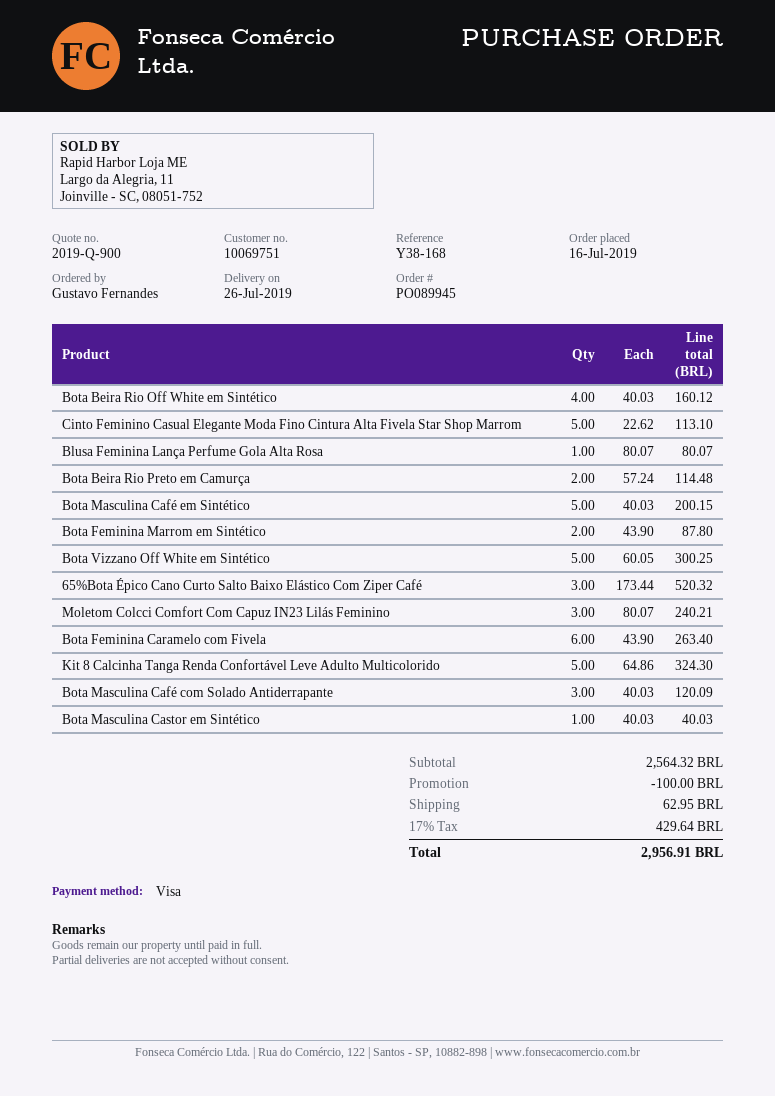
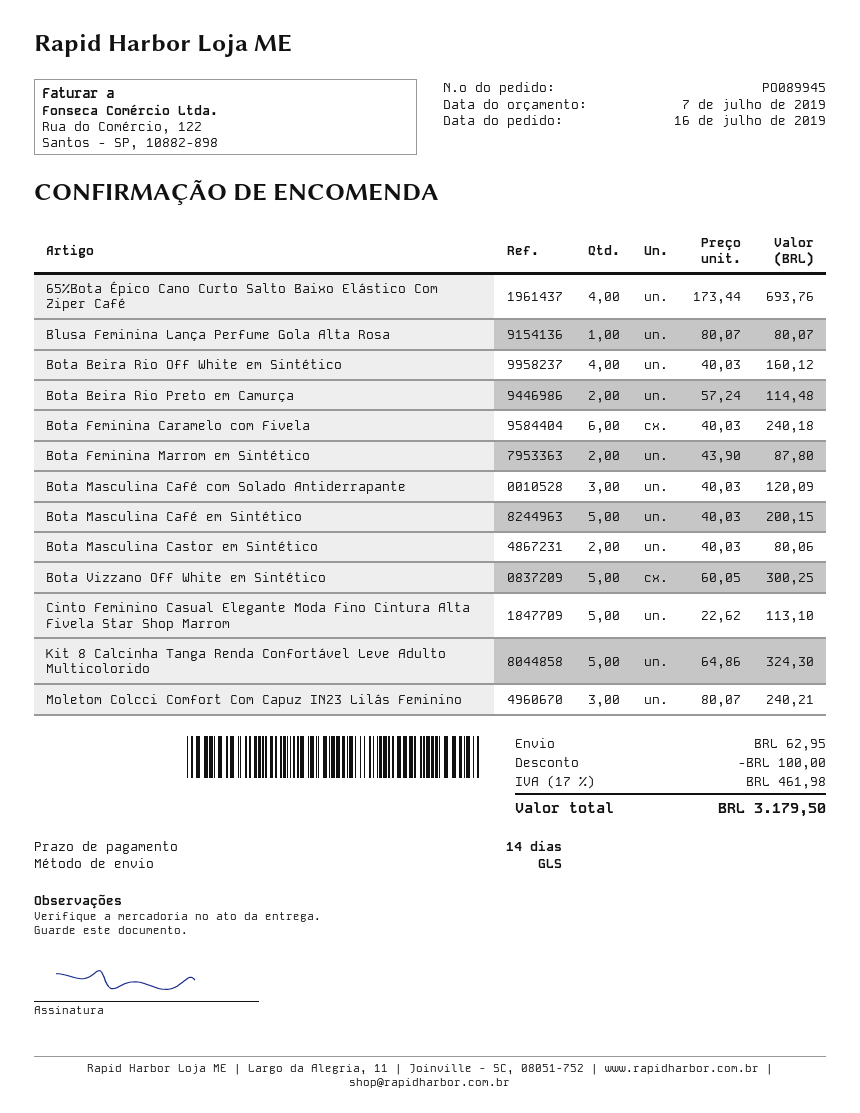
65%Bota Épico Cano Curto Salto Baixo Elástico Com Ziper Café: 3 x 173.44 = 520.32 -> 4 x 173.44 = 693.76
Bota Feminina Caramelo com Fivela: 6 x 43.90 = 263.40 -> 6 x 40.03 = 240.18
Bota Masculina Castor em Sintético: 1 x 40.03 = 40.03 -> 2 x 40.03 = 80.06
tax: 17% = 429.64 -> 17% = 461.98
total: 2956.91 -> 3179.50

